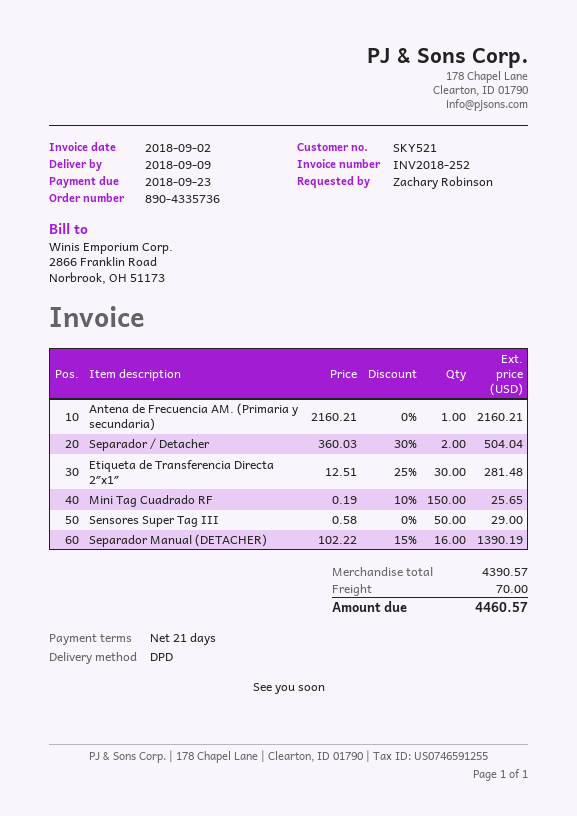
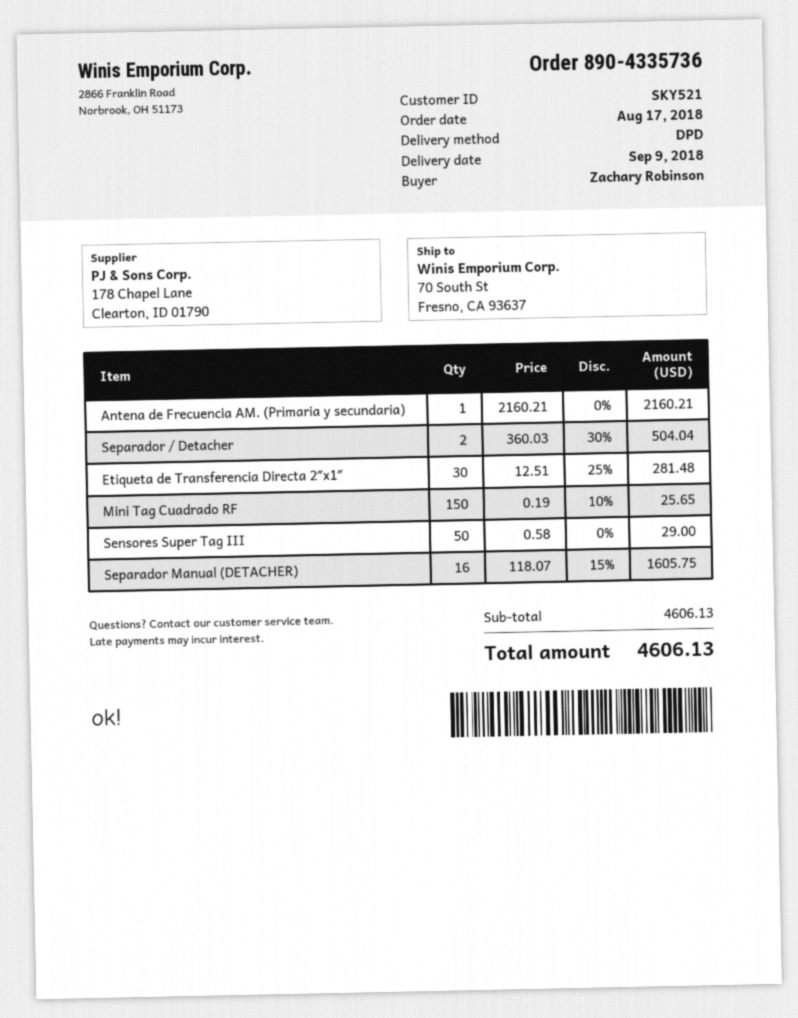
Separador Manual (DETACHER): 16 x 102.22 - 15% = 1390.19 -> 16 x 118.07 - 15% = 1605.75
subtotal: 4390.57 -> 4606.13
shipping: 70.00 -> none
total: 4460.57 -> 4606.13

